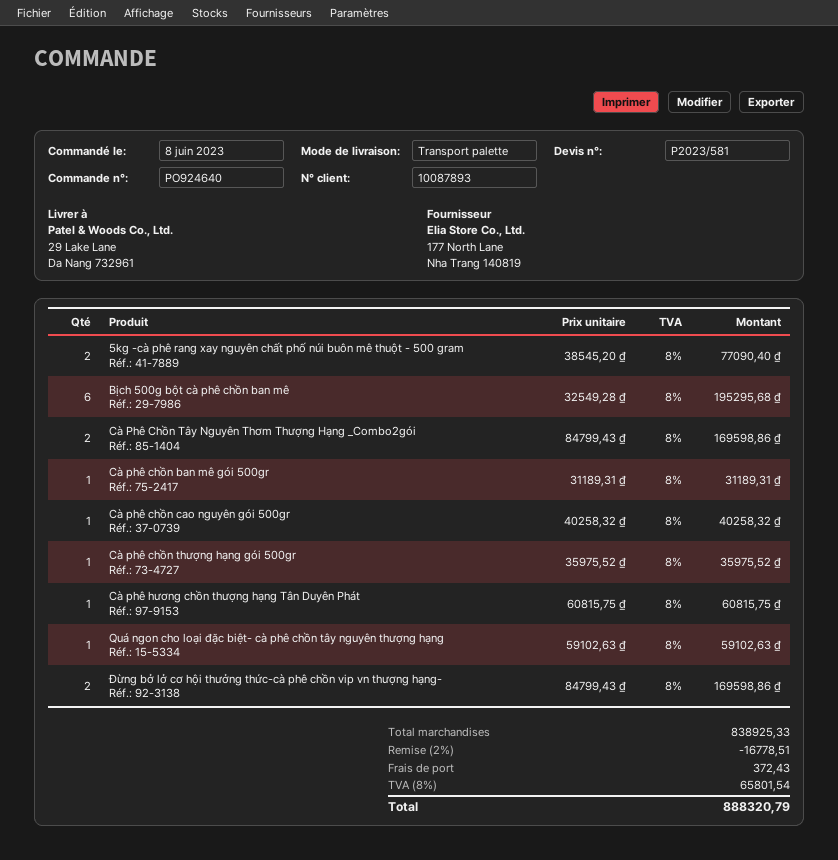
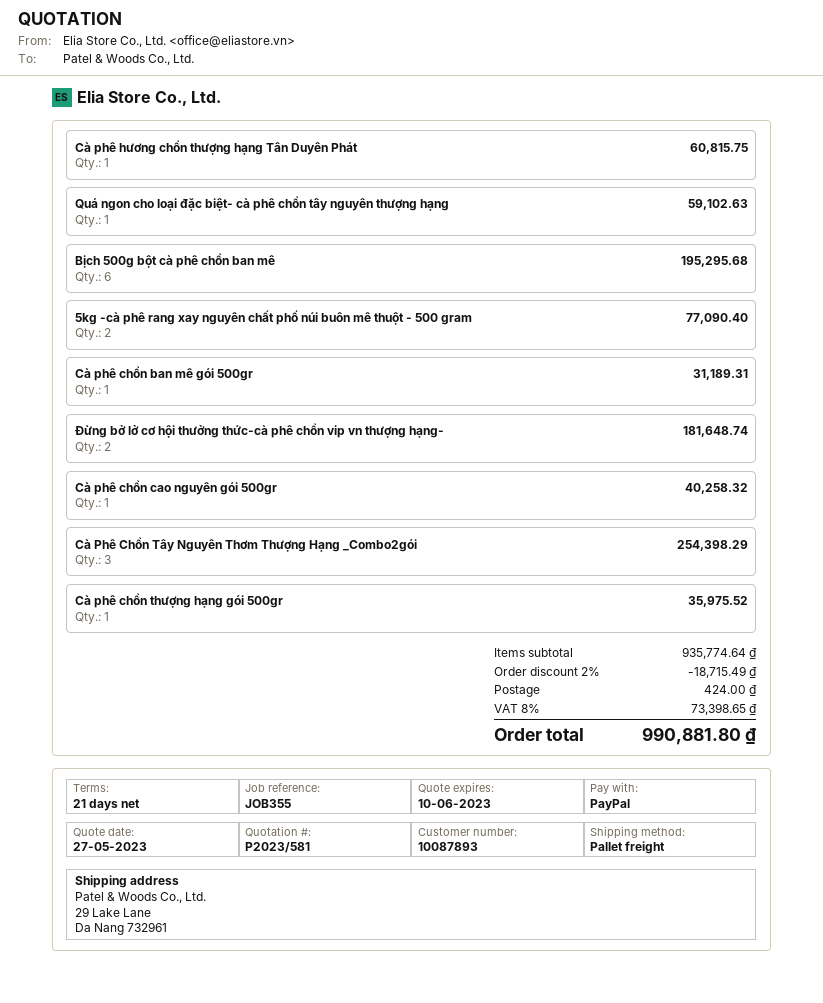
Cà Phê Chồn Tây Nguyên Thơm Thượng Hạng _Combo2gói: 2 for 169598.86 -> 3 for 254398.29
Đừng bở lở cơ hội thưởng thức-cà phê chồn vip vn thượng hạng-: 2 for 169598.86 -> 2 for 181648.74
subtotal: 838925.33 -> 935774.64
discount: 2% = 16778.51 -> 2% = 18715.49
shipping: 372.43 -> 424.00
tax: 8% = 65801.54 -> 8% = 73398.65
total: 888320.79 -> 990881.80

